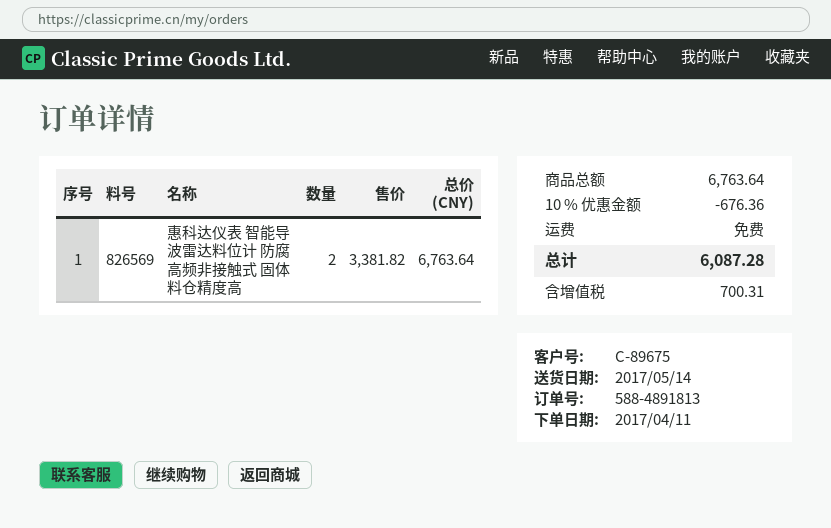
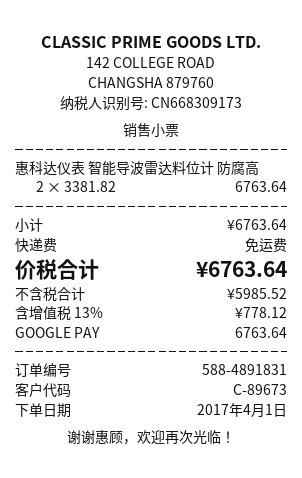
order number: 588-4891813 -> 588-4891831
order date: 2017-04-11 -> 2017-04-01
customer number: C-89675 -> C-89673
discount: 10% = 676.36 -> none
tax: 700.31 -> 778.12
total: 6087.28 -> 6763.64

